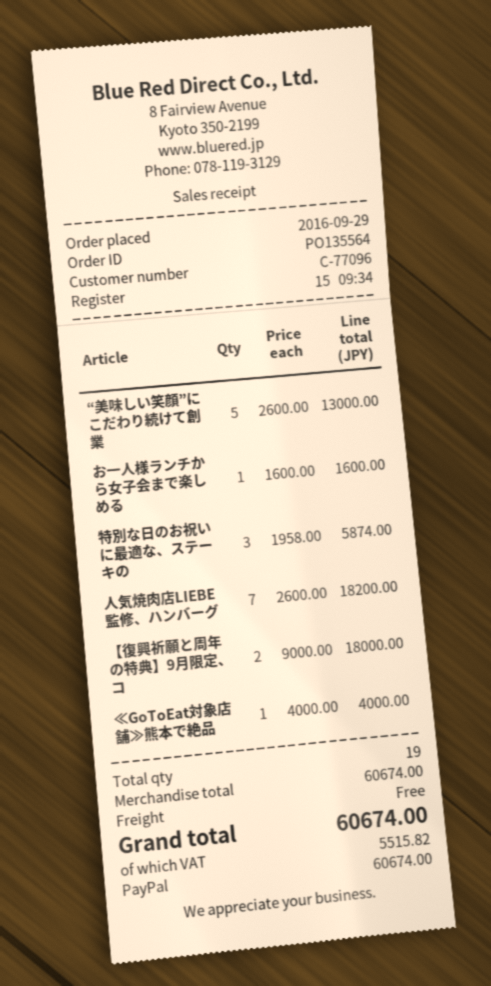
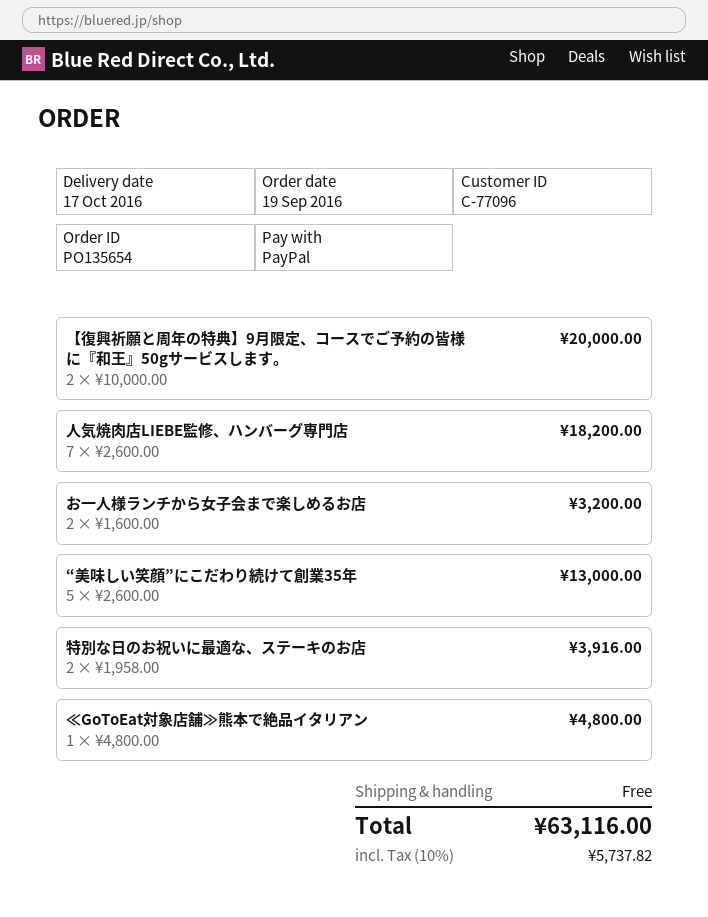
order number: PO135564 -> PO135654
order date: 2016-09-29 -> 2016-09-19
お一人様ランチから女子会まで楽しめる: 1 x 1600.00 = 1600.00 -> 2 x 1600.00 = 3200.00
特別な日のお祝いに最適な、ステーキの: 3 x 1958.00 = 5874.00 -> 2 x 1958.00 = 3916.00
【復興祈願と周年の特典】9月限定、コ: 2 x 9000.00 = 18000.00 -> 2 x 10000.00 = 20000.00
≪GoToEat対象店舗≫熊本で絶品: 1 x 4000.00 = 4000.00 -> 1 x 4800.00 = 4800.00
tax: 5515.82 -> 5737.82
total: 60674.00 -> 63116.00

